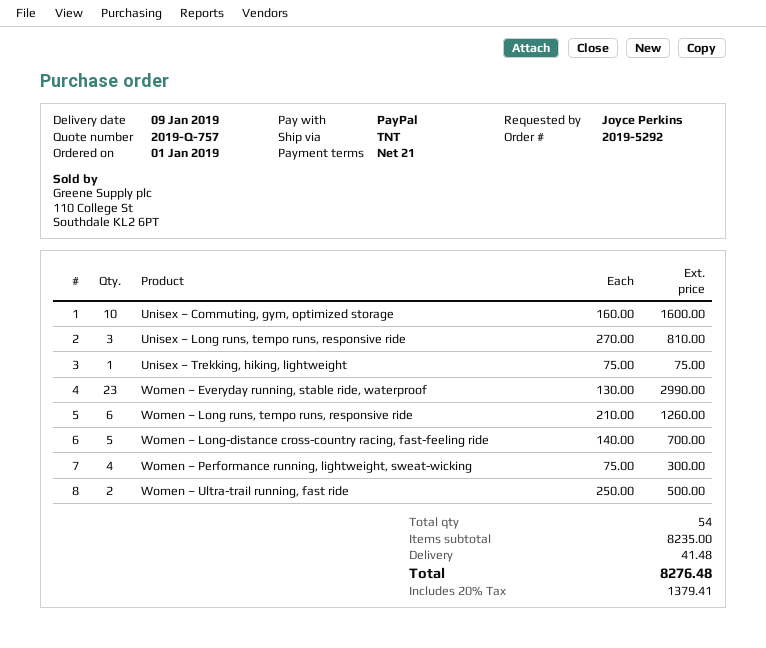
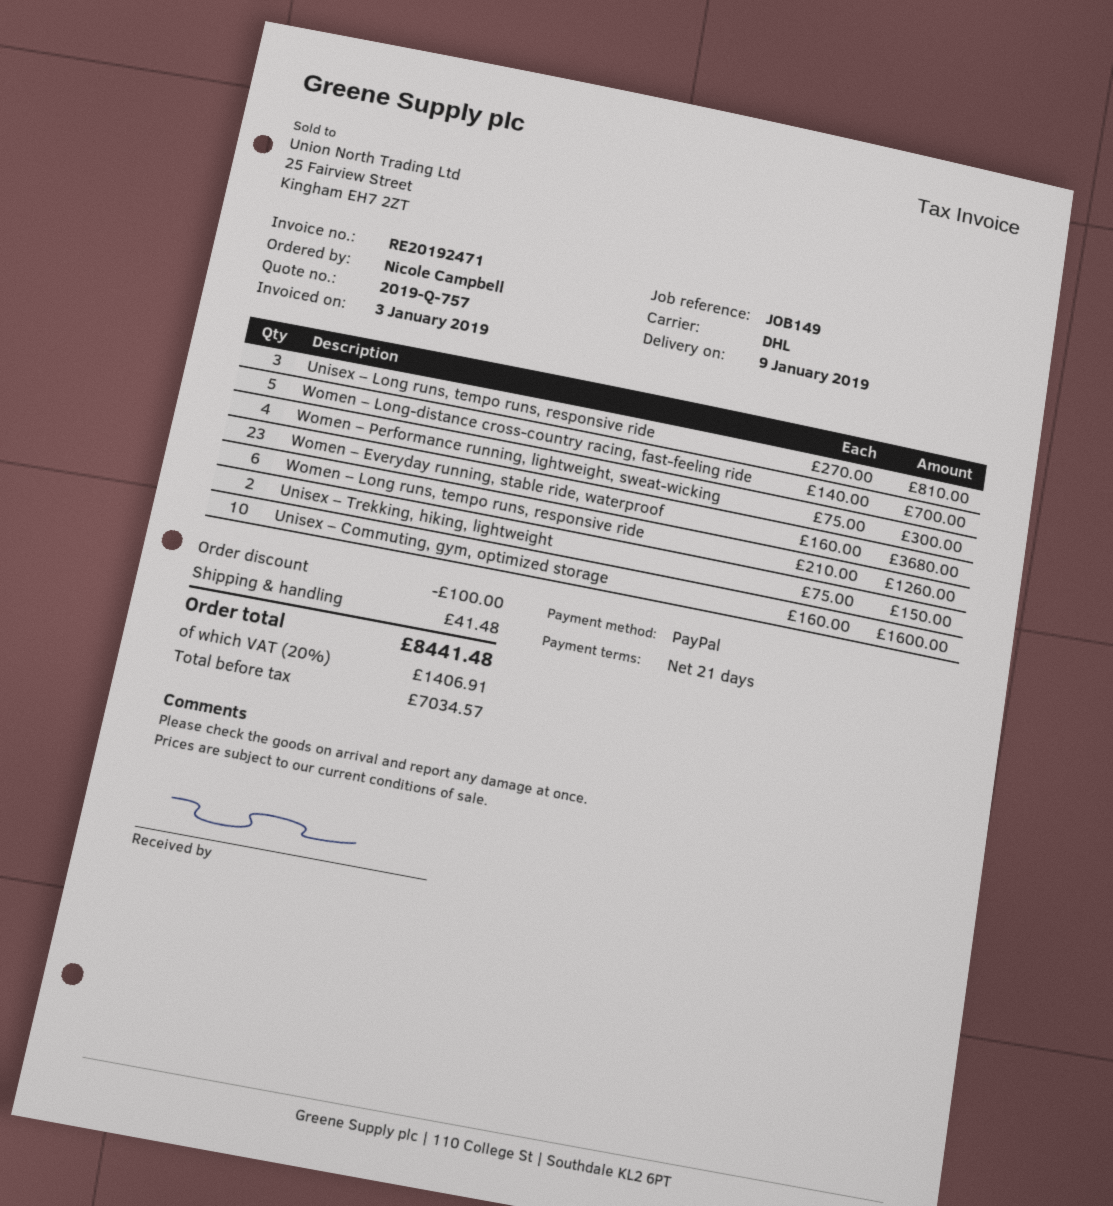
ordered by: Joyce Perkins -> Nicole Campbell
shipping method: TNT -> DHL
Unisex – Trekking, hiking, lightweight: 1 x 75.00 = 75.00 -> 2 x 75.00 = 150.00
Women – Everyday running, stable ride, waterproof: 23 x 130.00 = 2990.00 -> 23 x 160.00 = 3680.00
Women – Ultra-trail running, fast ride: 2 x 250.00 = 500.00 -> none
discount: none -> 100.00
tax: 20% = 1379.41 -> 20% = 1406.91
total: 8276.48 -> 8441.48

